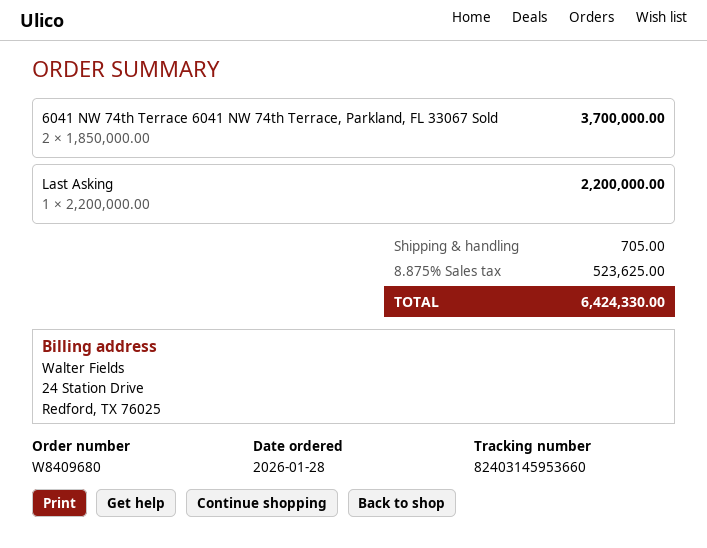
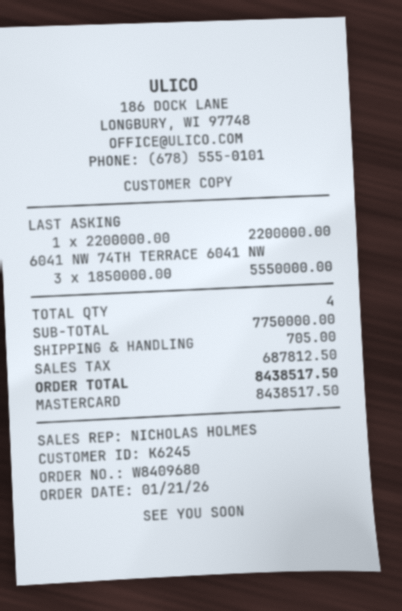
order date: 2026-01-28 -> 2026-01-21
6041 NW 74th Terrace 6041 NW 74th Terrace, Parkland, FL 33067 Sold: 2 x 1850000.00 = 3700000.00 -> 3 x 1850000.00 = 5550000.00
tax: 523625.00 -> 687812.50
total: 6424330.00 -> 8438517.50

